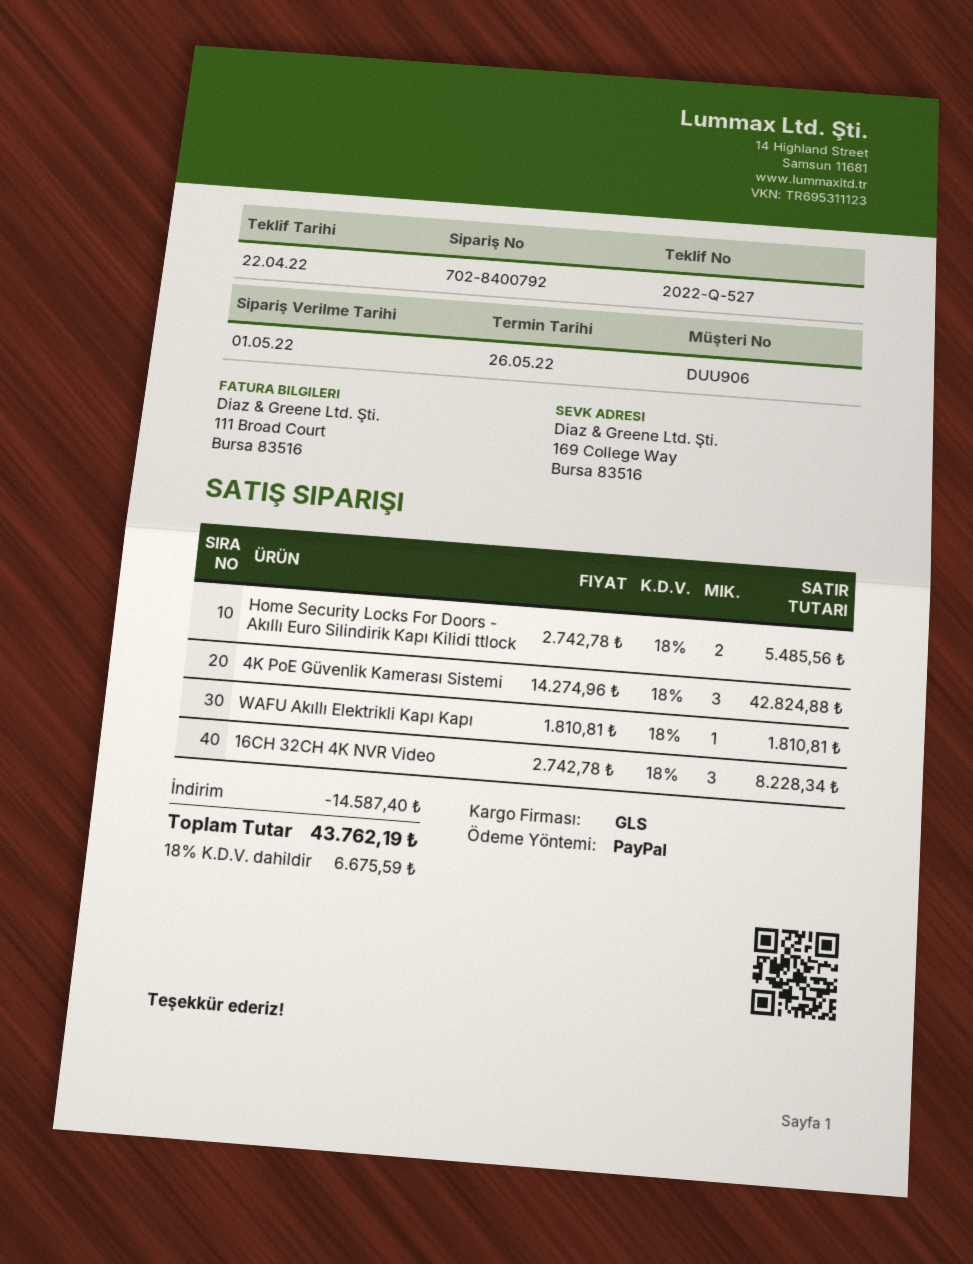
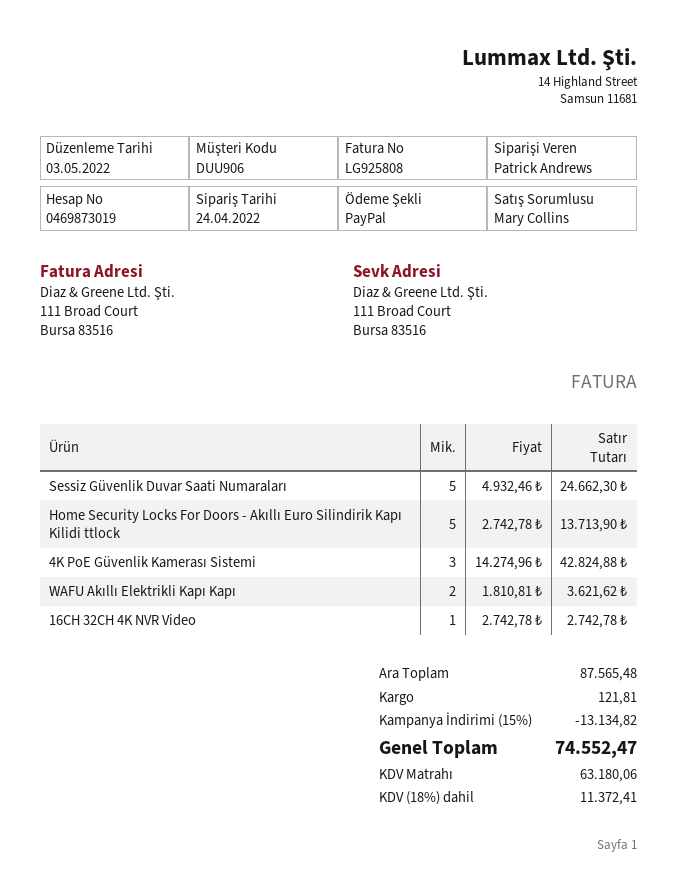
order date: 2022-05-01 -> 2022-04-24
ship to: 169 College Way, Bursa 83516 -> 111 Broad Court, Bursa 83516
Home Security Locks For Doors - Akıllı Euro Silindirik Kapı Kilidi ttlock: 2 x 2742.78 = 5485.56 -> 5 x 2742.78 = 13713.90
WAFU Akıllı Elektrikli Kapı Kapı: 1 x 1810.81 = 1810.81 -> 2 x 1810.81 = 3621.62
16CH 32CH 4K NVR Video: 3 x 2742.78 = 8228.34 -> 1 x 2742.78 = 2742.78
Sessiz Güvenlik Duvar Saati Numaraları: none -> 5 x 4932.46 = 24662.30
discount: 14587.40 -> 13134.82
shipping: none -> 121.81
tax: 18% = 6675.59 -> 18% = 11372.41
total: 43762.19 -> 74552.47

